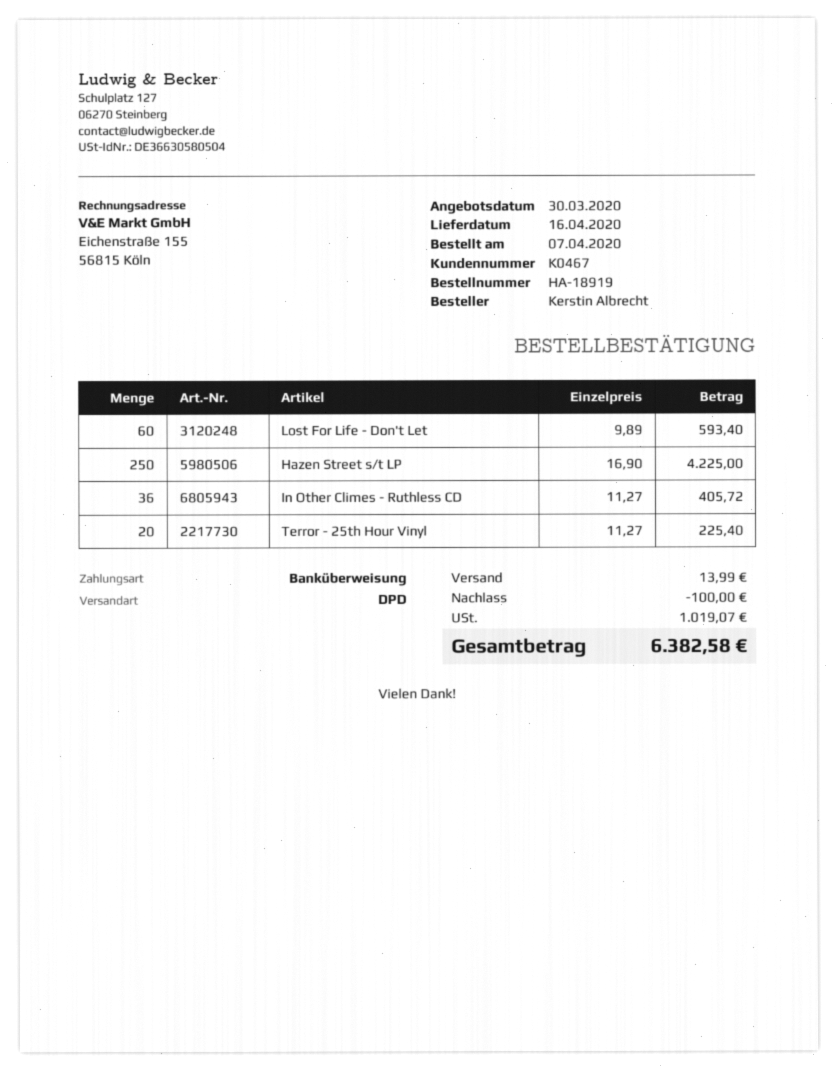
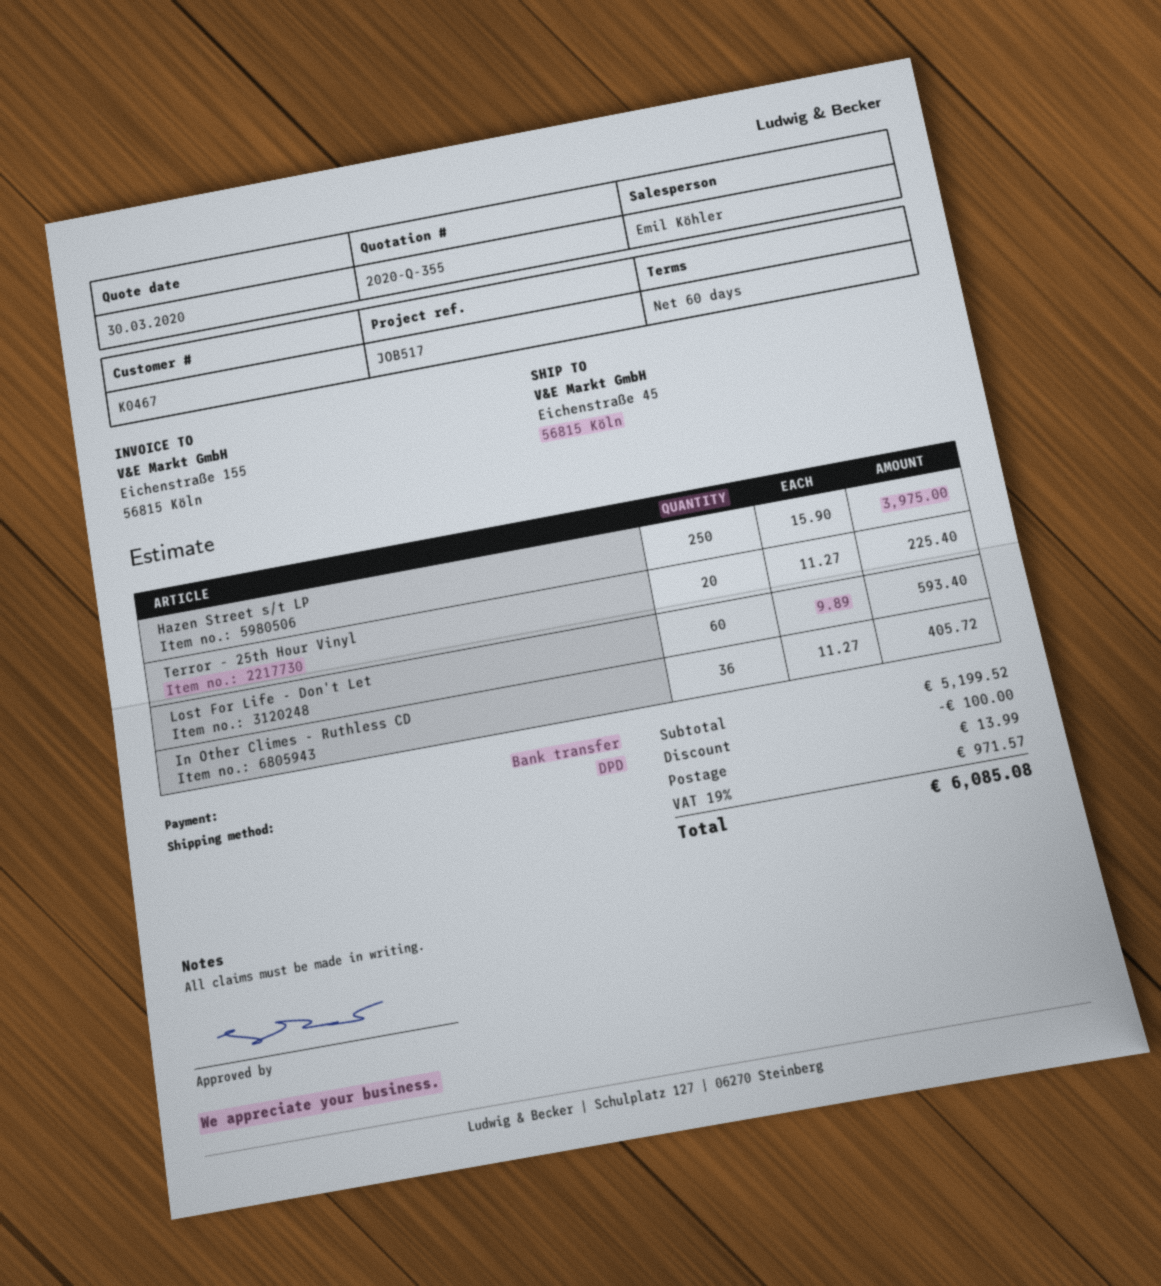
Hazen Street s/t LP: 250 x 16.90 = 4225.00 -> 250 x 15.90 = 3975.00
tax: 1019.07 -> 971.57
total: 6382.58 -> 6085.08

